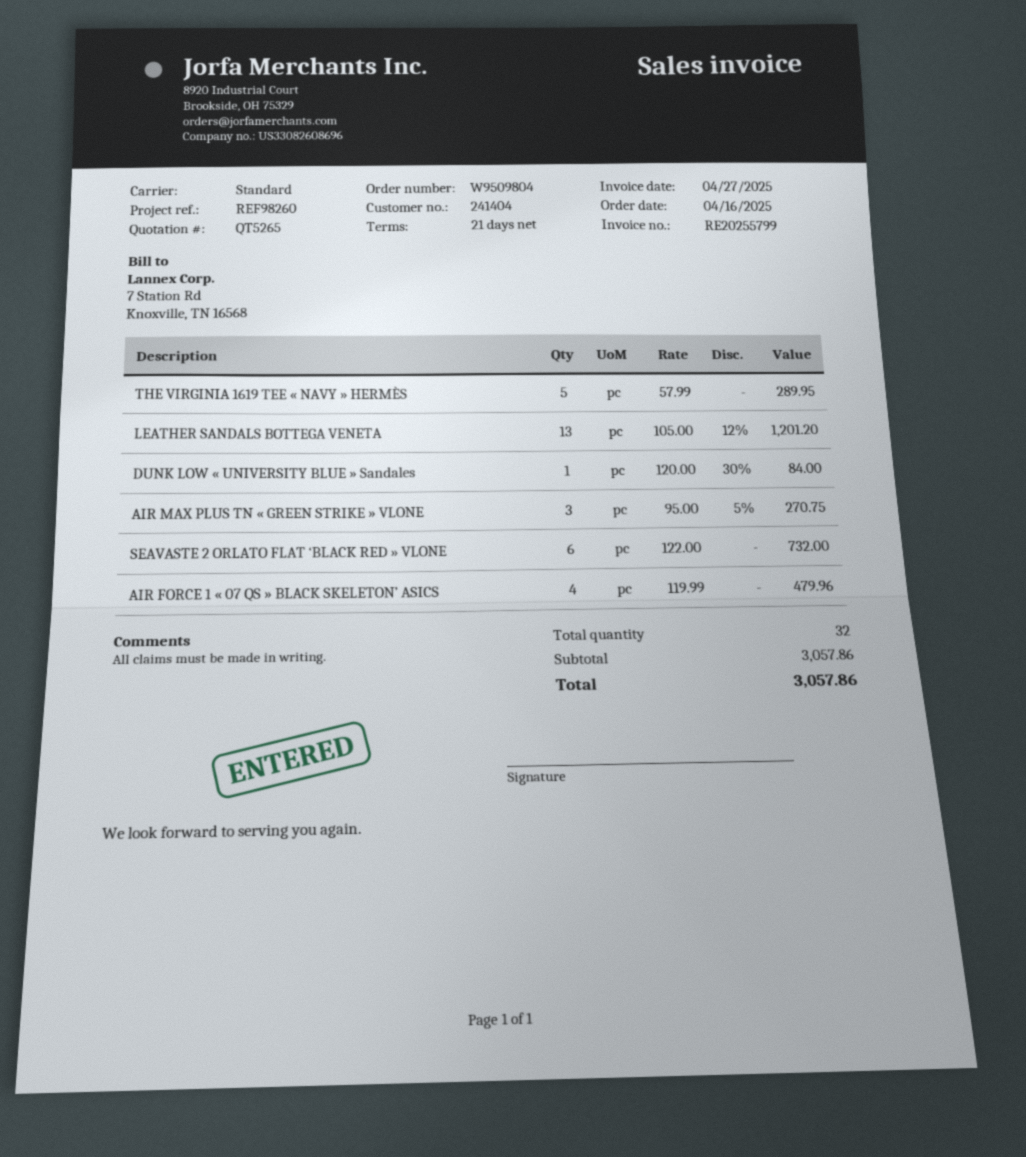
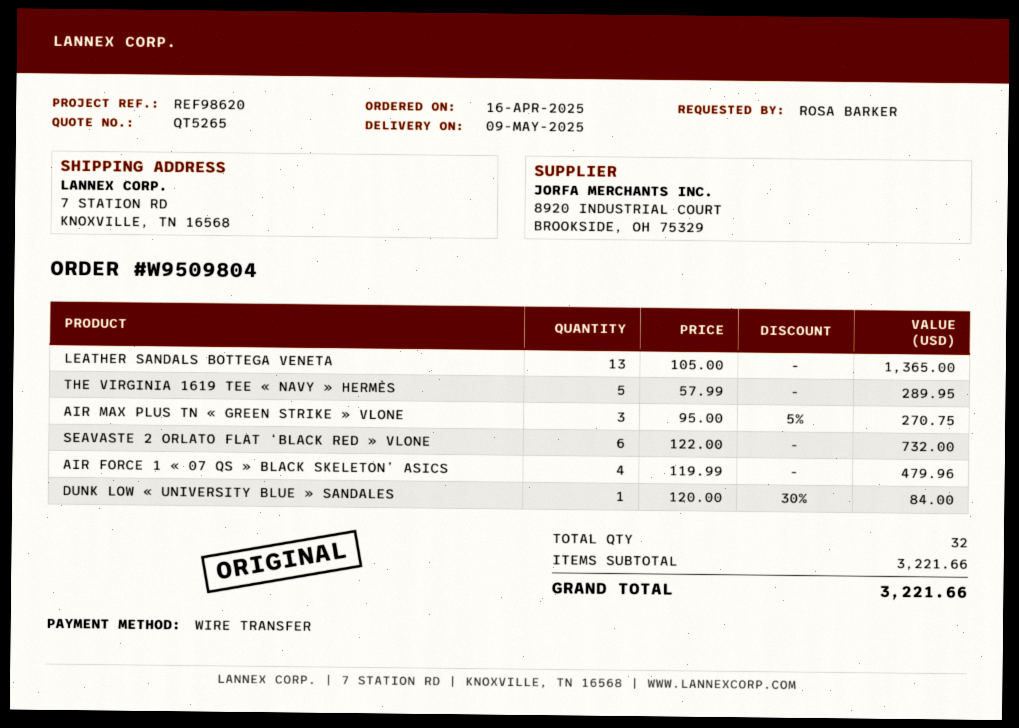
reference: REF98260 -> REF98620
LEATHER SANDALS BOTTEGA VENETA: 13 x 105.00 - 12% = 1201.20 -> 13 x 105.00 = 1365.00
subtotal: 3057.86 -> 3221.66
total: 3057.86 -> 3221.66

